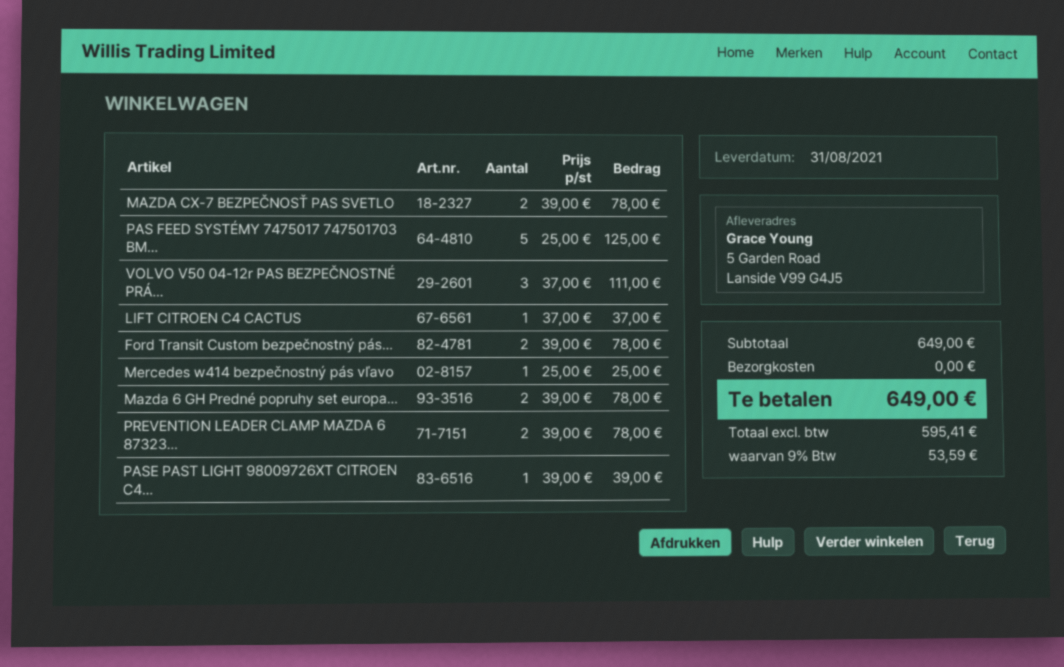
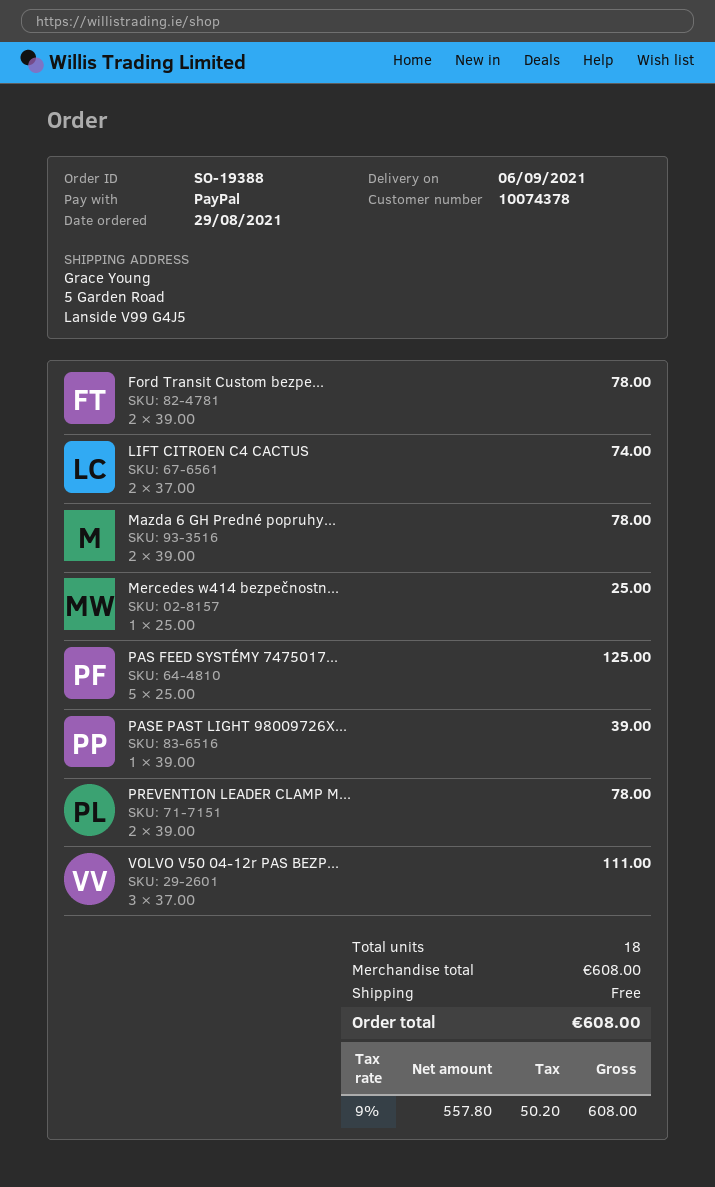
delivery date: 2021-08-31 -> 2021-09-06
MAZDA CX-7 BEZPEČNOSŤ PAS SVETLO: 2 x 39.00 = 78.00 -> none
LIFT CITROEN C4 CACTUS: 1 x 37.00 = 37.00 -> 2 x 37.00 = 74.00
subtotal: 649.00 -> 608.00
net: 595.41 -> 557.80
tax: 9% = 53.59 -> 9% = 50.20
total: 649.00 -> 608.00

